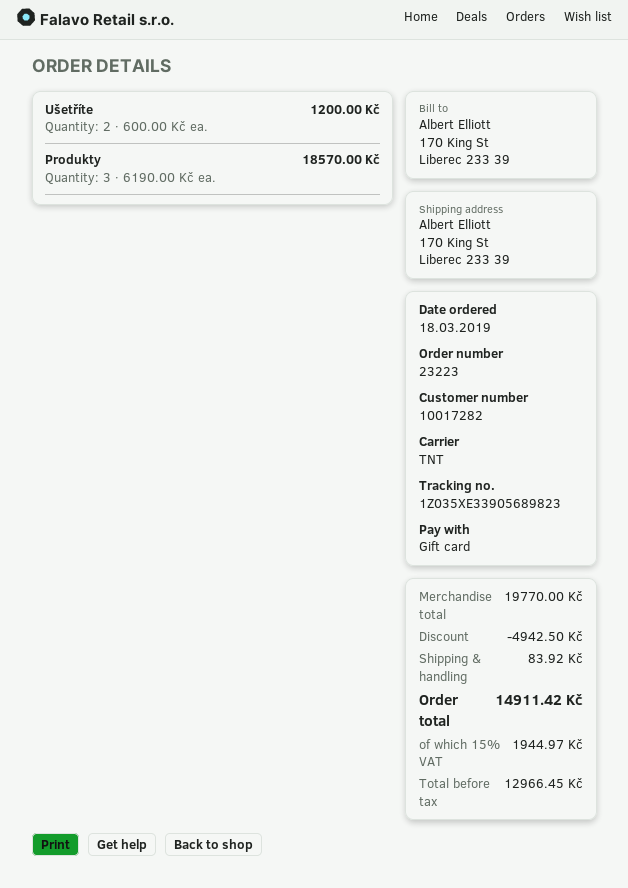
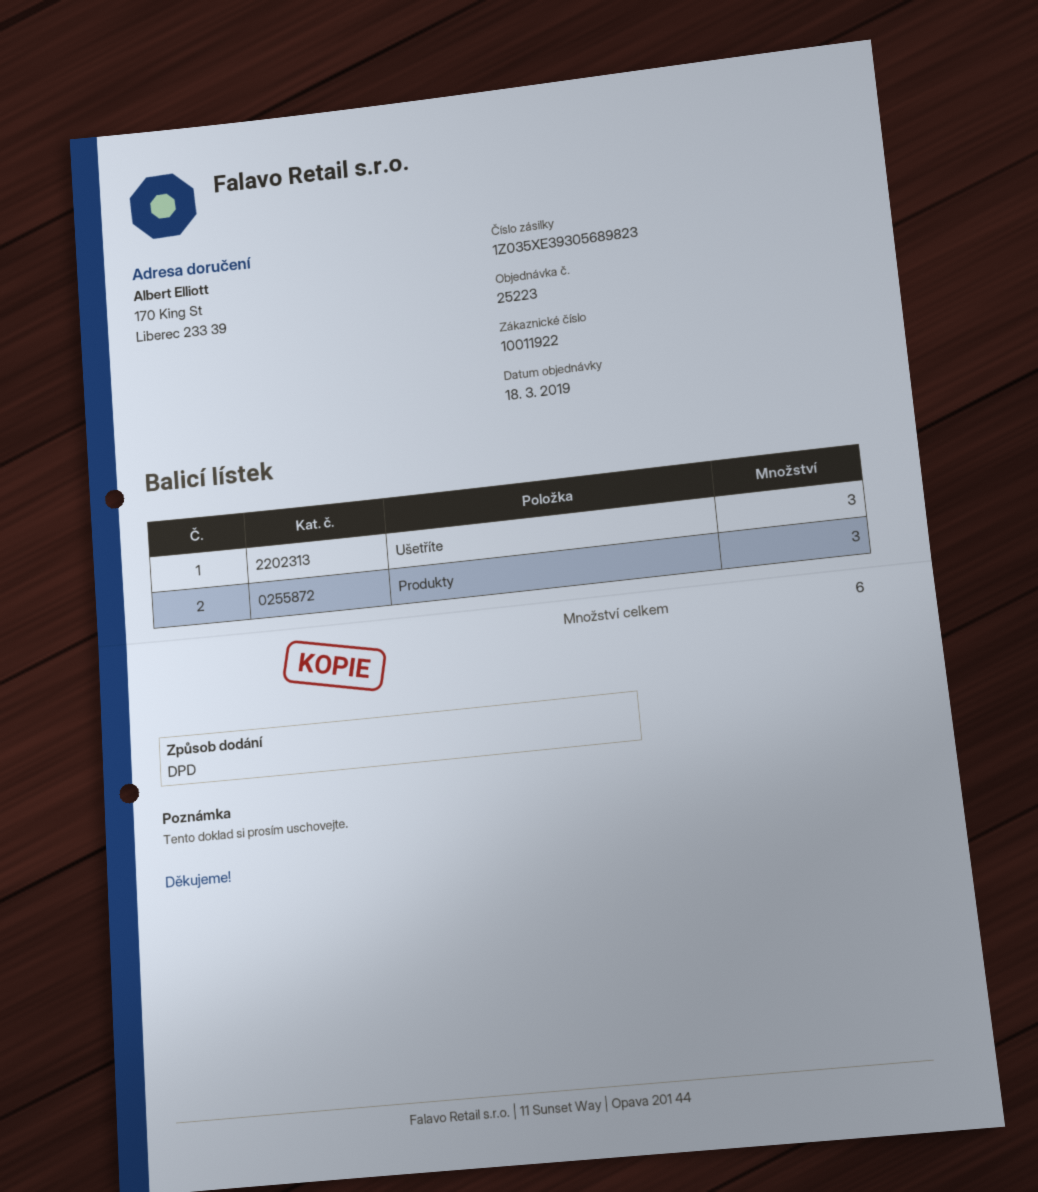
order number: 23223 -> 25223
customer number: 10017282 -> 10011922
shipping method: TNT -> DPD
tracking number: 1Z035XE33905689823 -> 1Z035XE39305689823
Ušetříte: 2 -> 3

